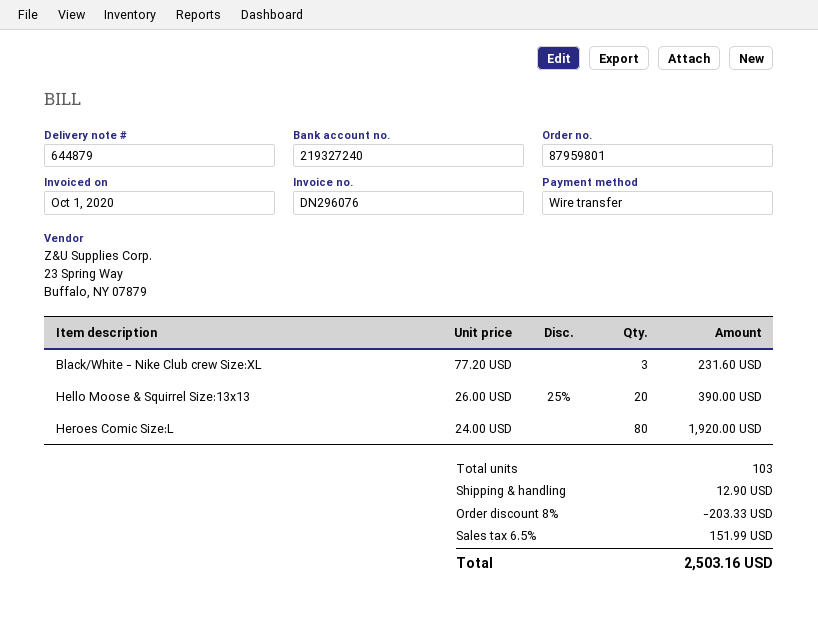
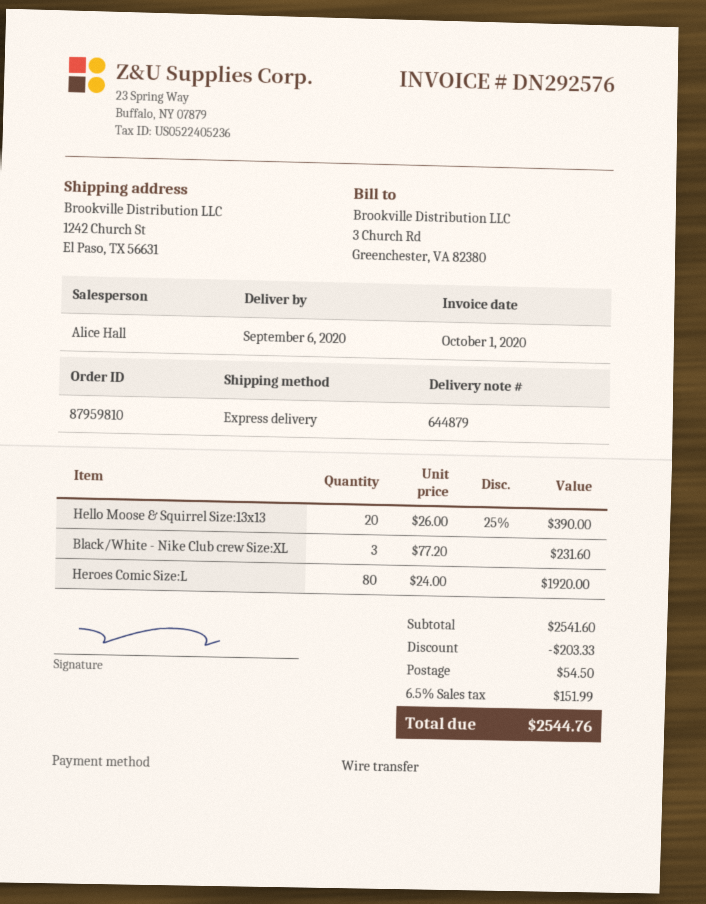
order number: 87959801 -> 87959810
invoice number: DN296076 -> DN292576
shipping: 12.90 -> 54.50
total: 2503.16 -> 2544.76

